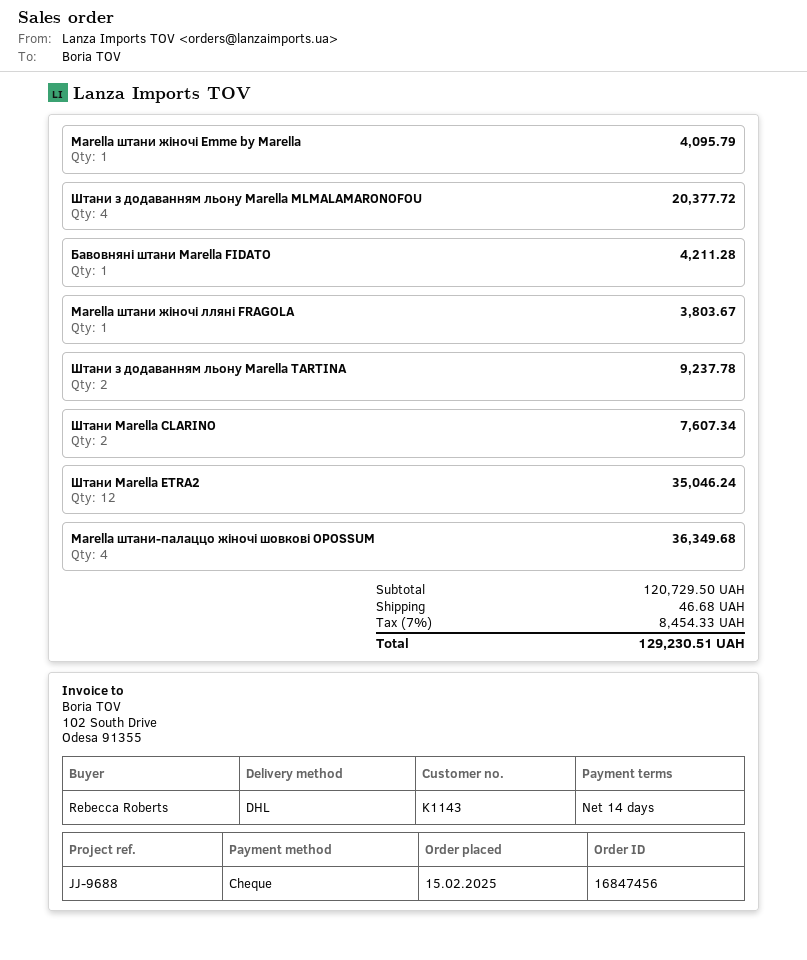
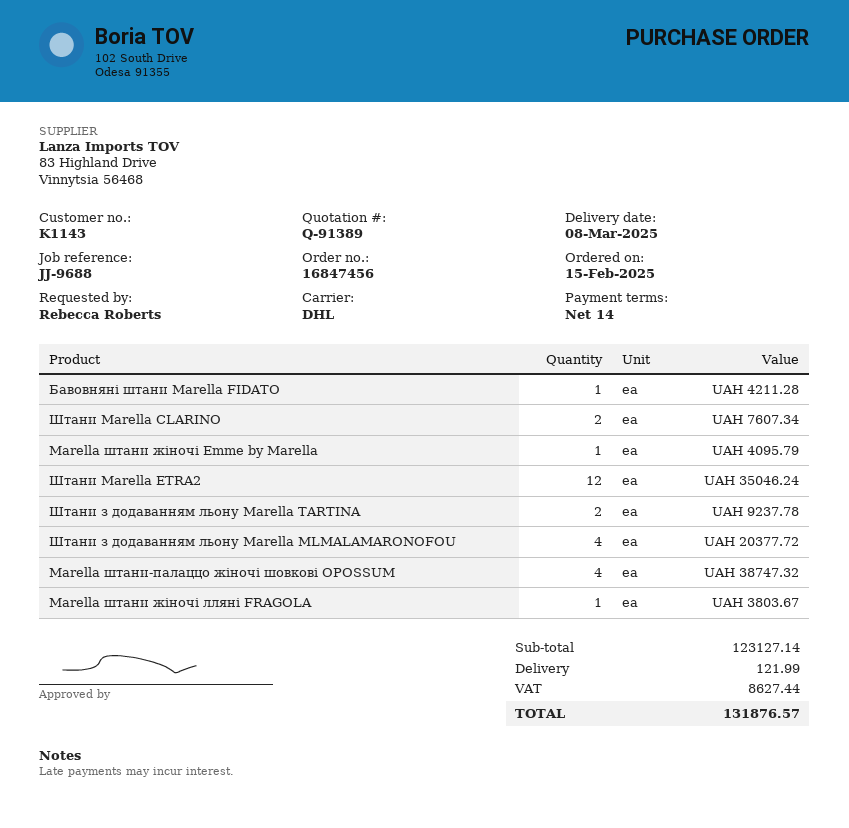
Marella штани-палаццо жіночі шовкові OPOSSUM: 4 for 36349.68 -> 4 for 38747.32
subtotal: 120729.50 -> 123127.14
shipping: 46.68 -> 121.99
tax: 8454.33 -> 8627.44
total: 129230.51 -> 131876.57

